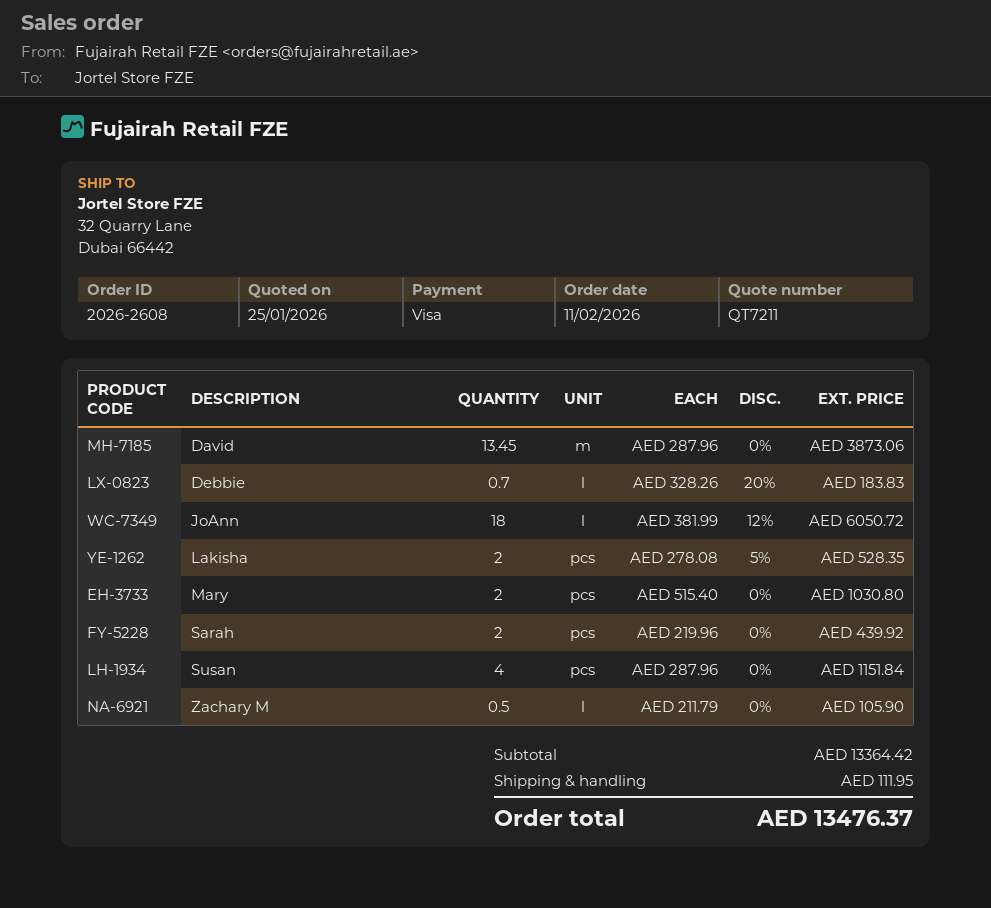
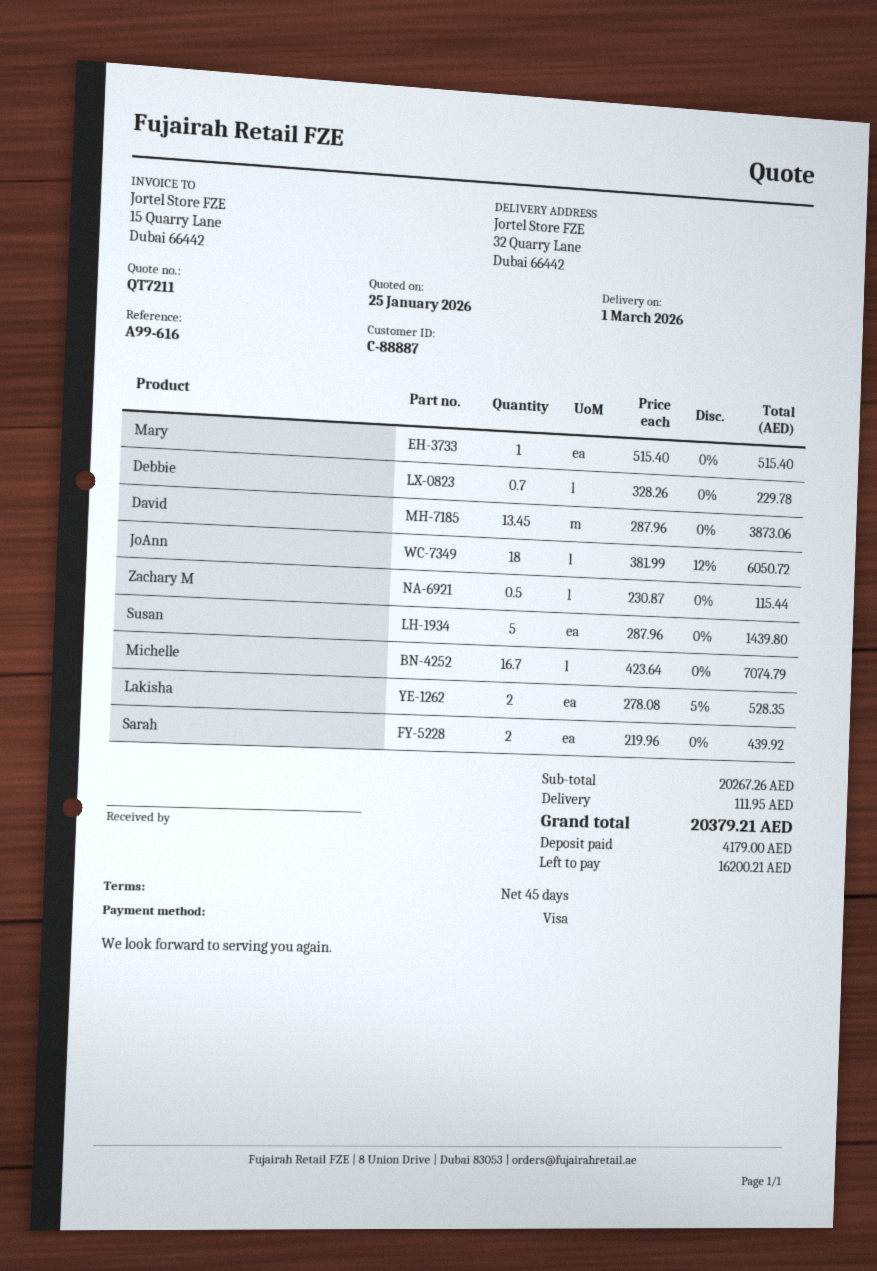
Debbie: 0.7 x 328.26 - 20% = 183.83 -> 0.7 x 328.26 = 229.78
Mary: 2 x 515.40 = 1030.80 -> 1 x 515.40 = 515.40
Susan: 4 x 287.96 = 1151.84 -> 5 x 287.96 = 1439.80
Zachary M: 0.5 x 211.79 = 105.90 -> 0.5 x 230.87 = 115.44
Michelle: none -> 16.7 x 423.64 = 7074.79
subtotal: 13364.42 -> 20267.26
total: 13476.37 -> 20379.21

